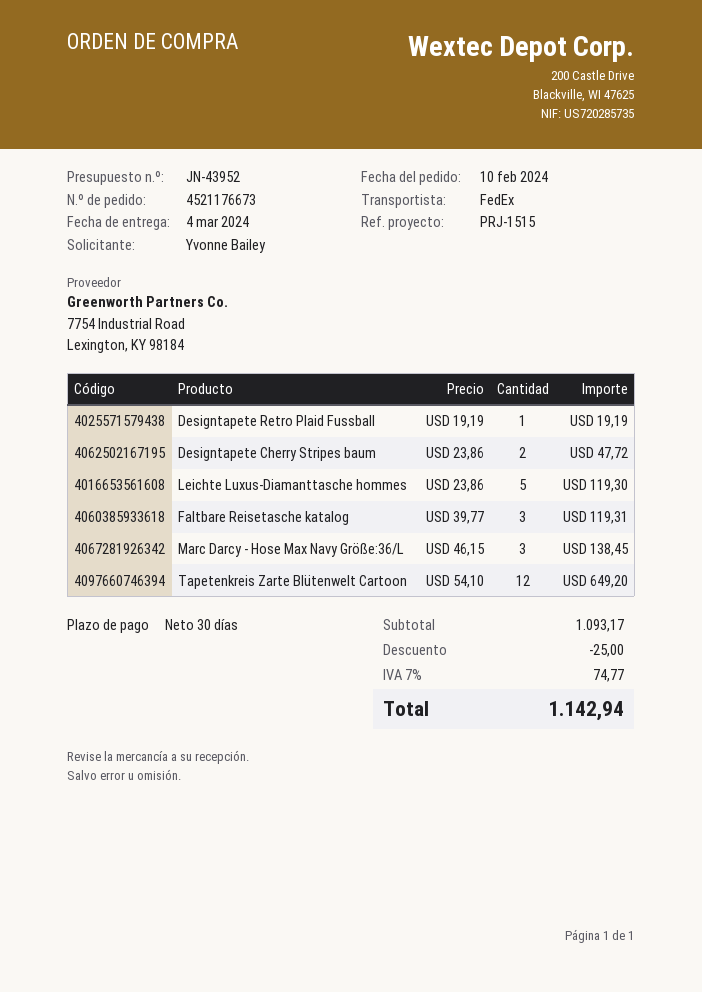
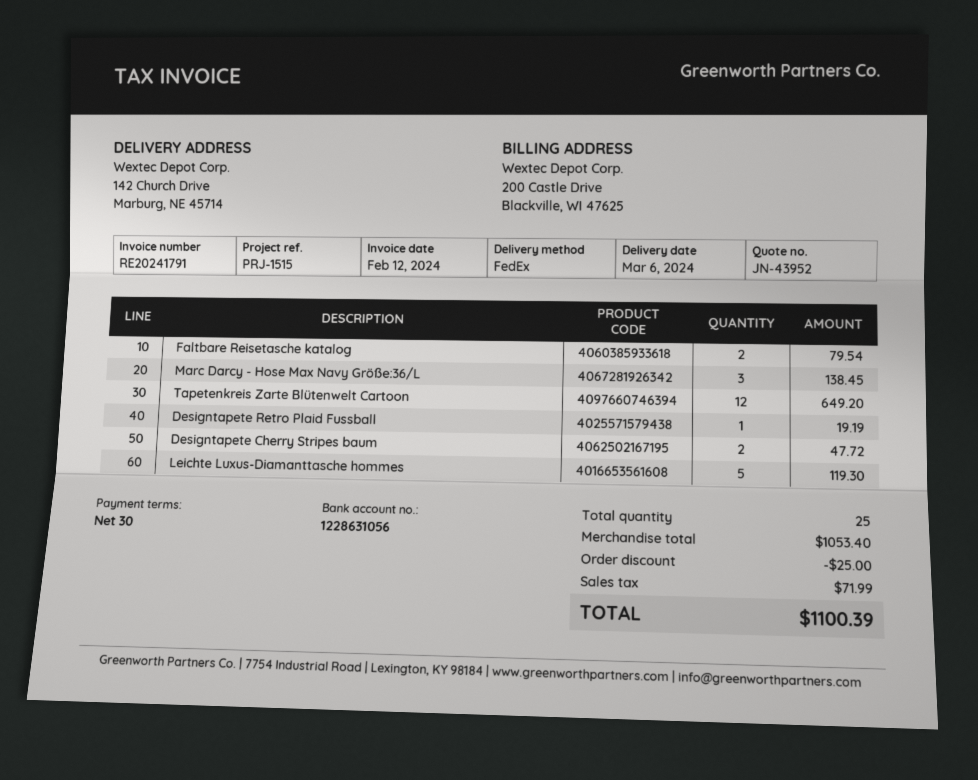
delivery date: 2024-03-04 -> 2024-03-06
Faltbare Reisetasche katalog: 3 for 119.31 -> 2 for 79.54
subtotal: 1093.17 -> 1053.40
tax: 74.77 -> 71.99
total: 1142.94 -> 1100.39

